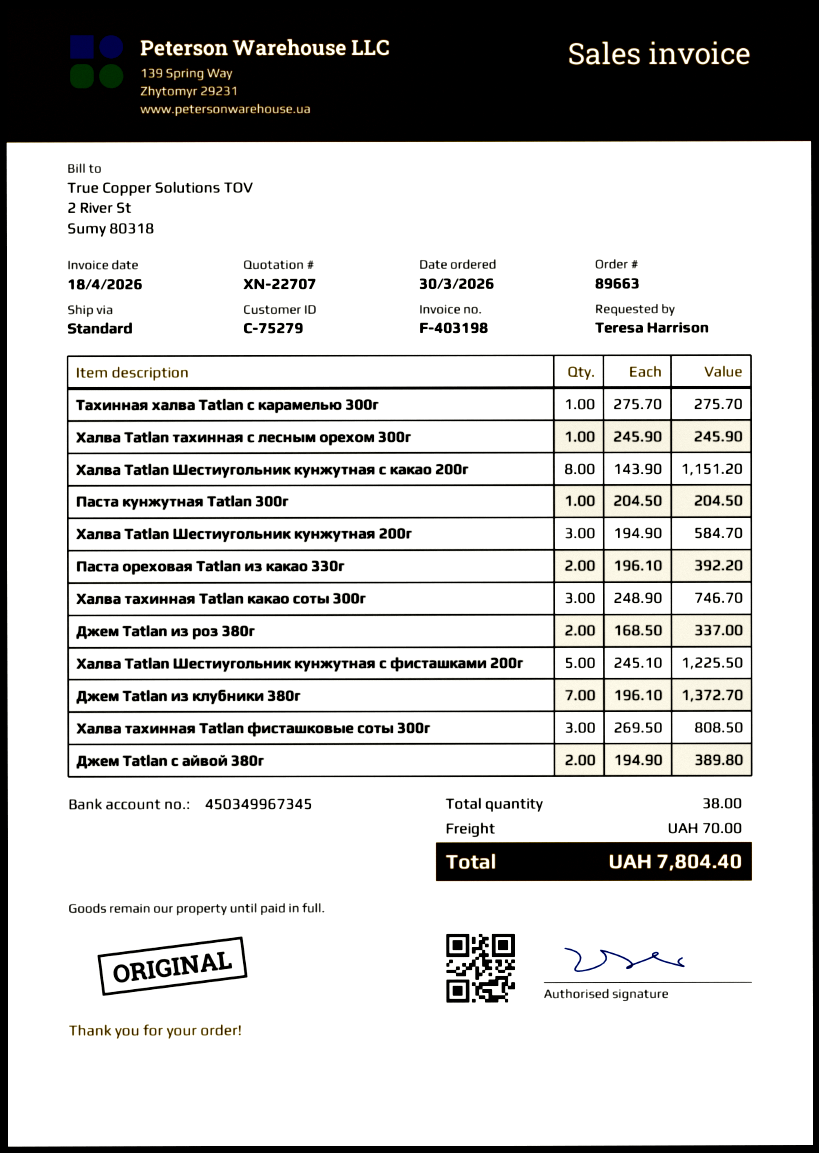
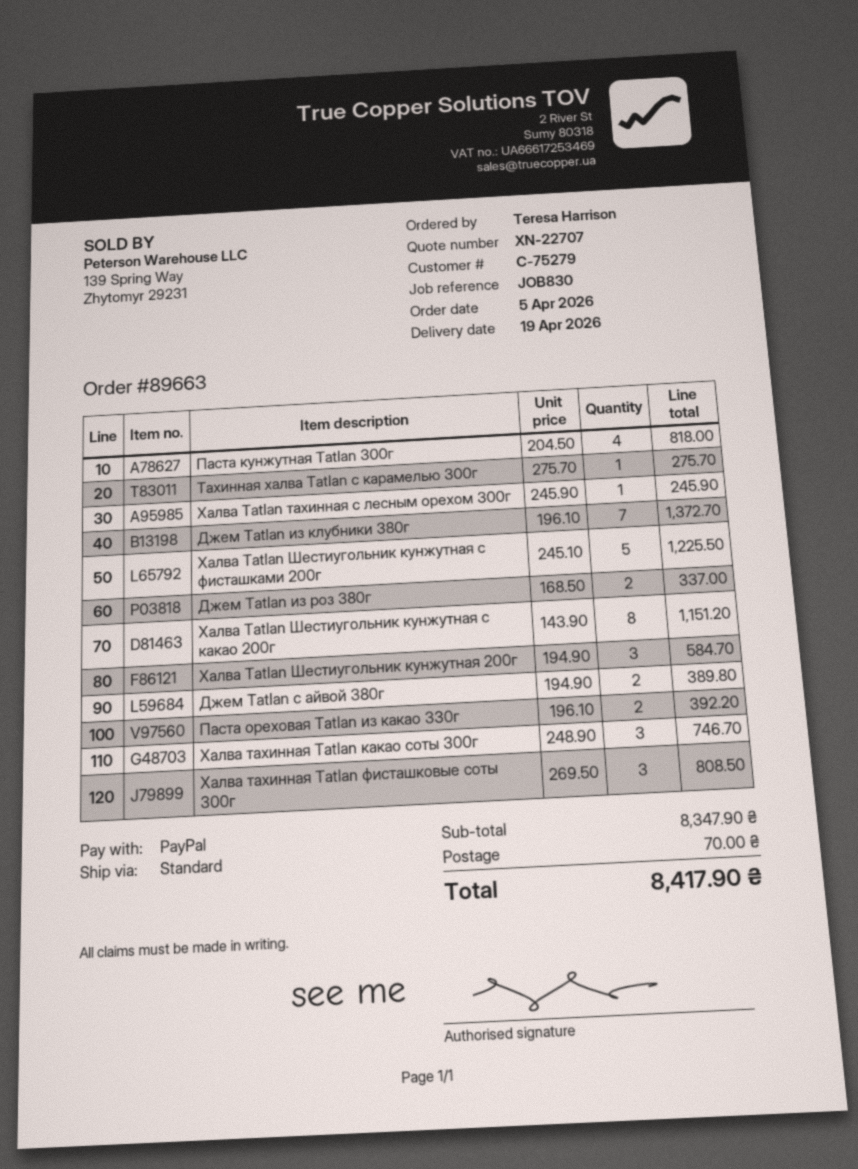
order date: 2026-03-30 -> 2026-04-05
Паста кунжутная Tatlan 300г: 1 x 204.50 = 204.50 -> 4 x 204.50 = 818.00
total: 7804.40 -> 8417.90

